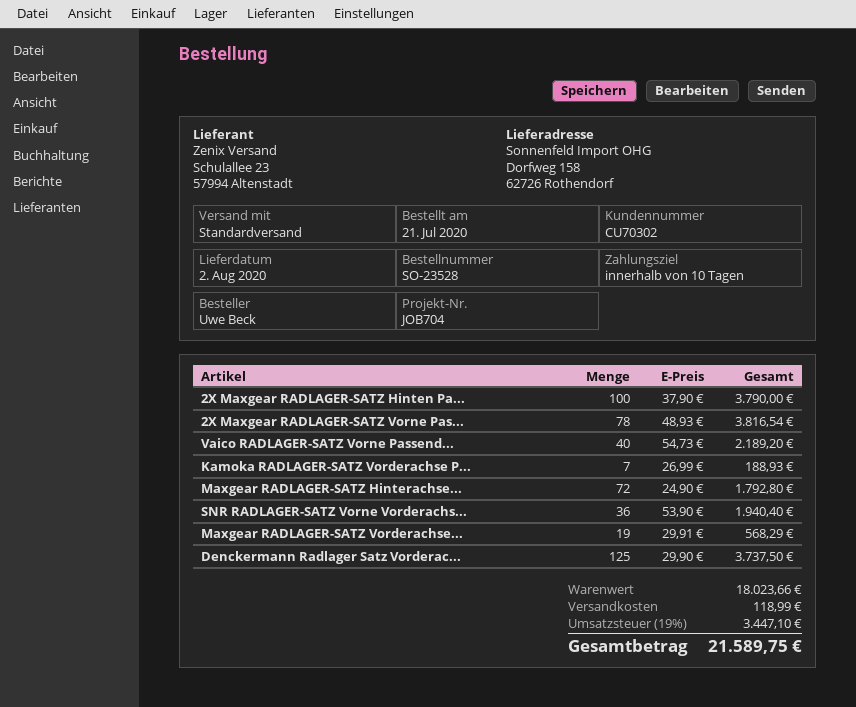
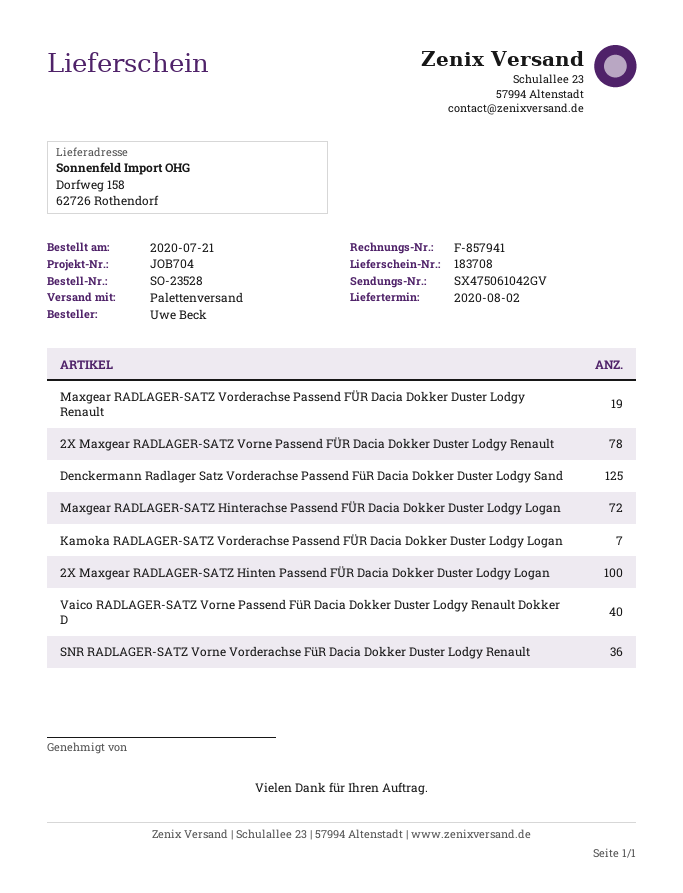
shipping method: standard -> pallet freight

